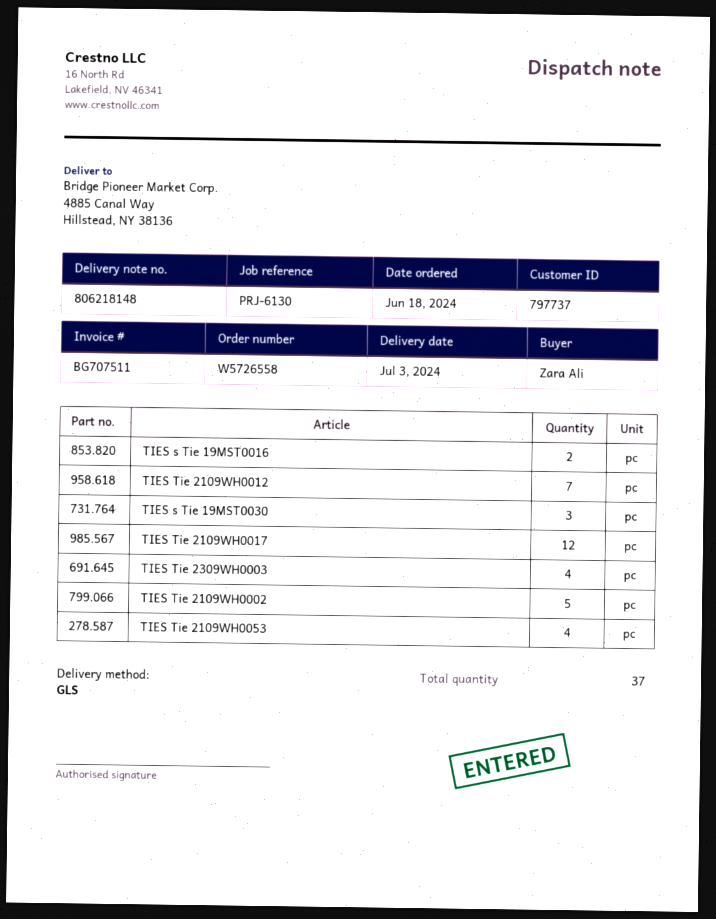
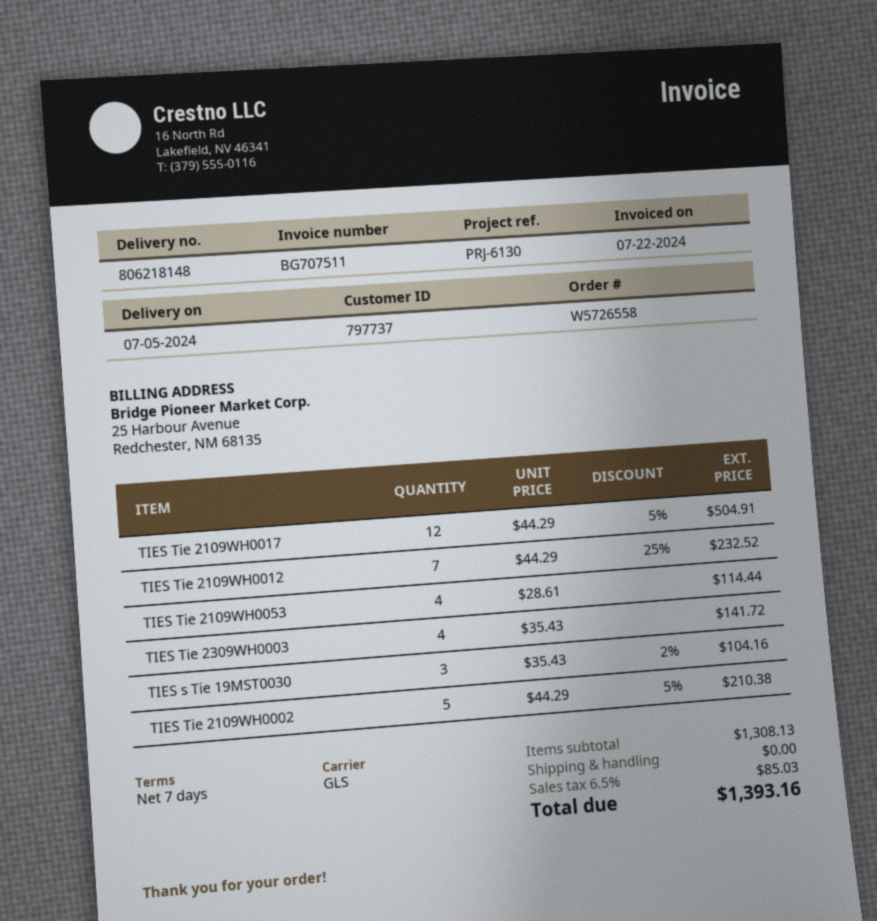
delivery date: 2024-07-03 -> 2024-07-05
TIES s Tie 19MST0016: 2 -> none

